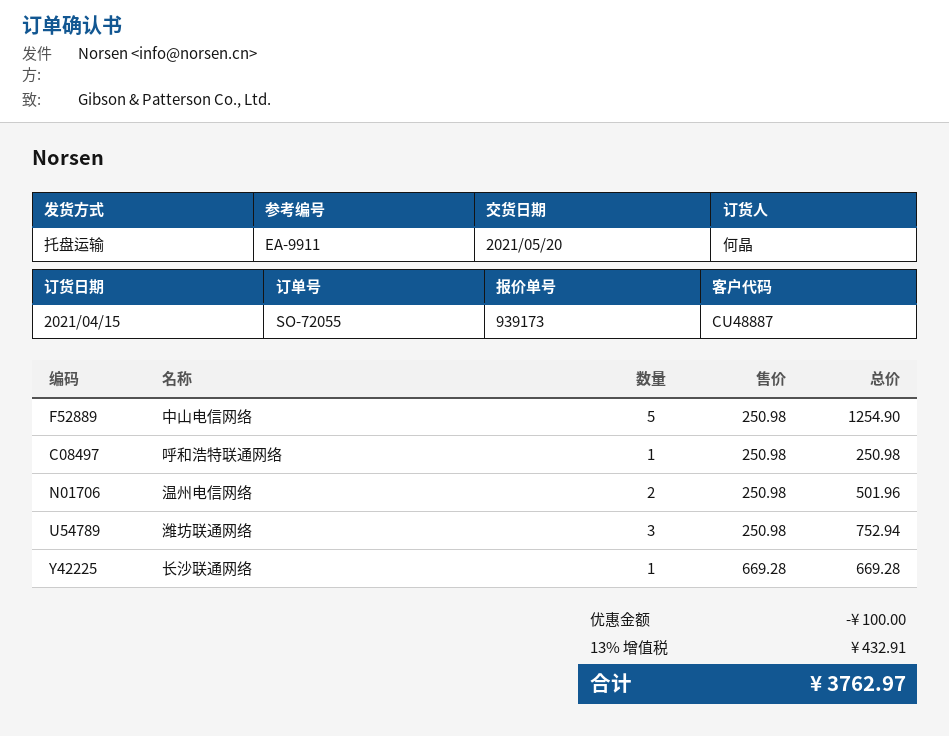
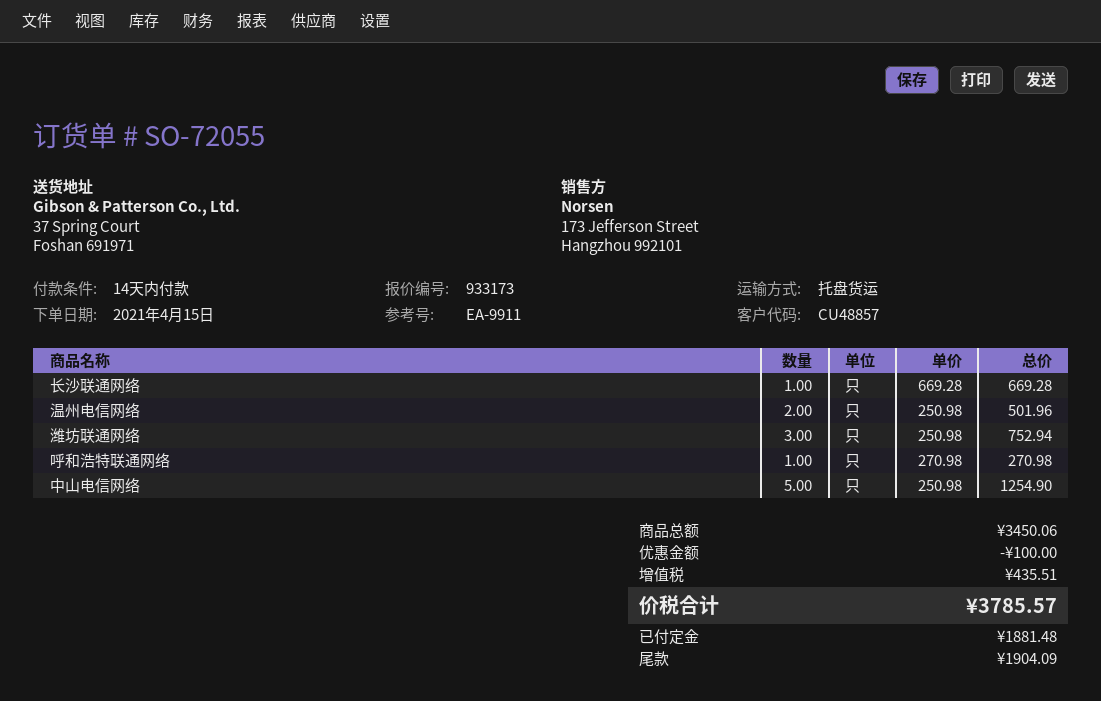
quote number: 939173 -> 933173
customer number: CU48887 -> CU48857
呼和浩特联通网络: 1 x 250.98 = 250.98 -> 1 x 270.98 = 270.98
tax: 432.91 -> 435.51
total: 3762.97 -> 3785.57

